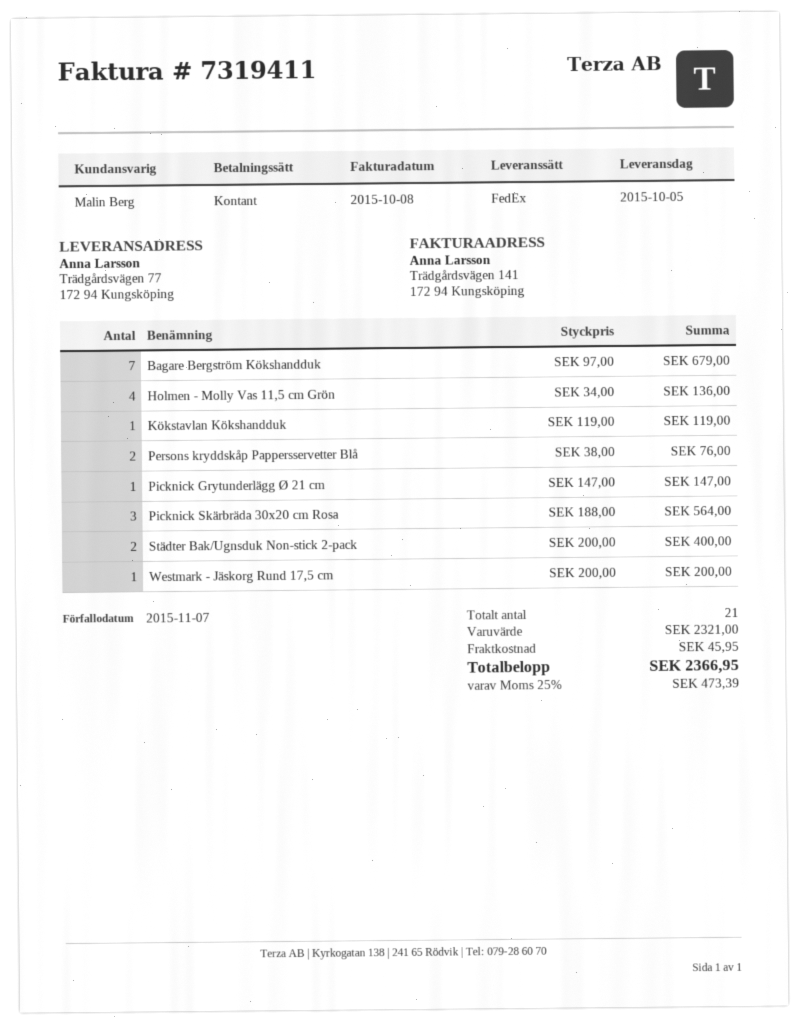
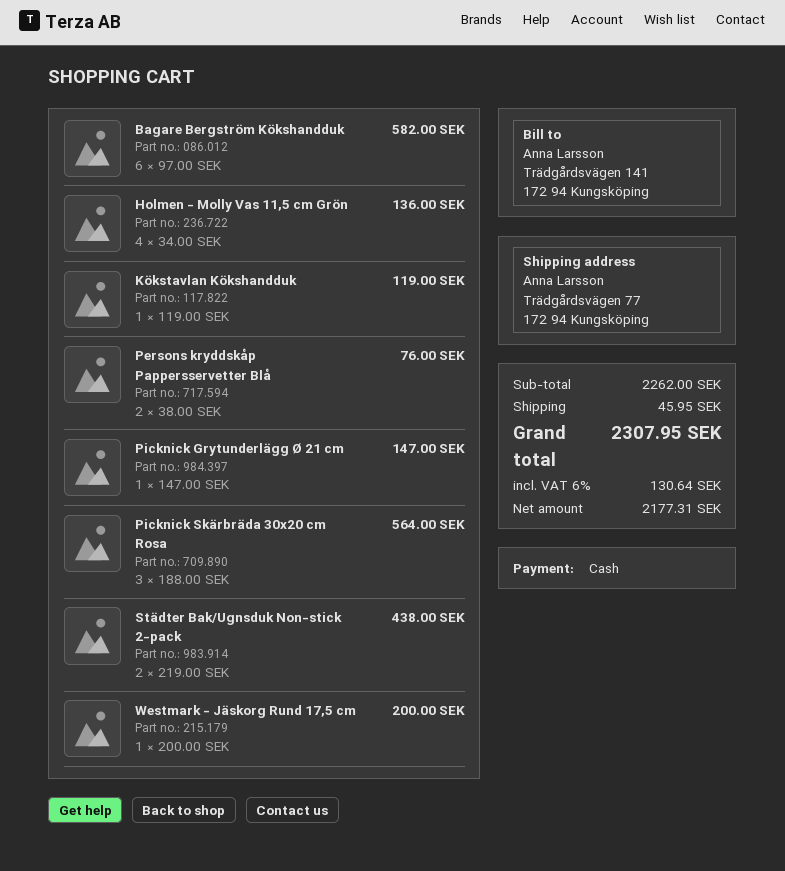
Bagare Bergström Kökshandduk: 7 x 97.00 = 679.00 -> 6 x 97.00 = 582.00
Städter Bak/Ugnsduk Non-stick 2-pack: 2 x 200.00 = 400.00 -> 2 x 219.00 = 438.00
subtotal: 2321.00 -> 2262.00
tax: 25% = 473.39 -> 6% = 130.64
total: 2366.95 -> 2307.95

